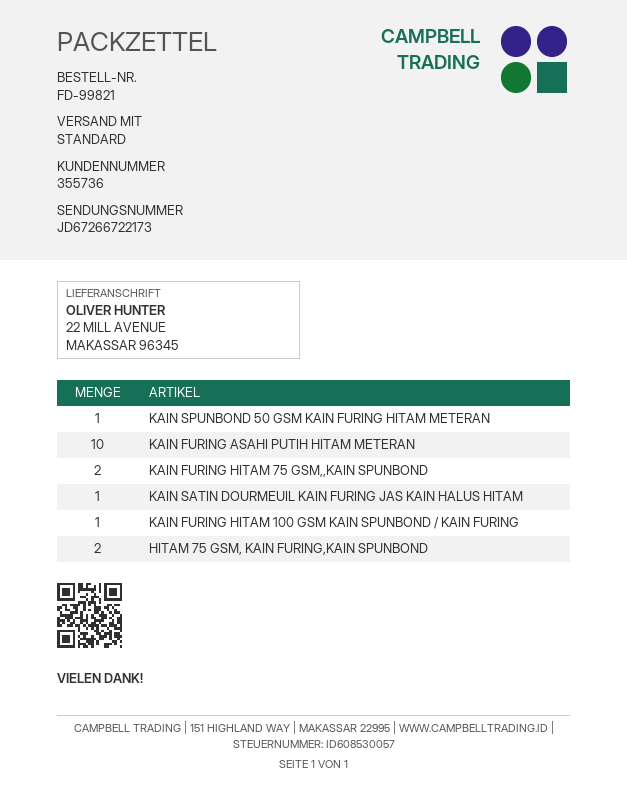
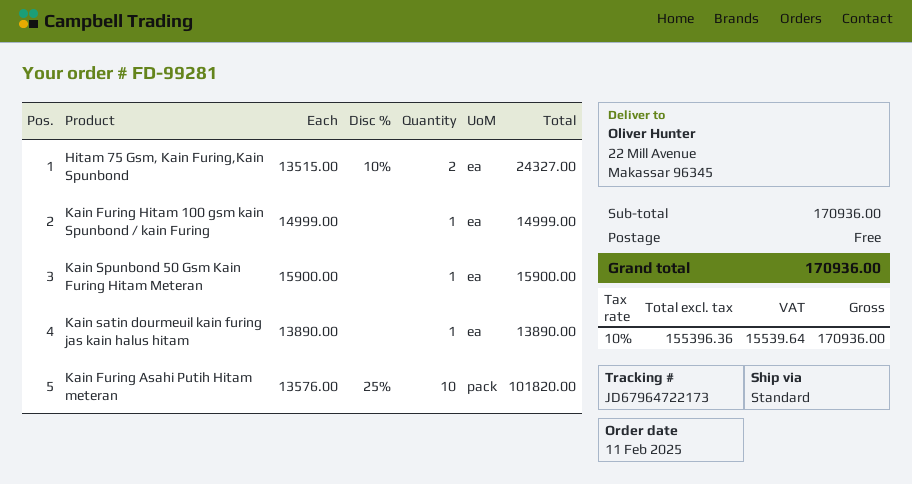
order number: FD-99821 -> FD-99281
tracking number: JD67266722173 -> JD67964722173
KAIN FURING HITAM 75 GSM,,KAIN SPUNBOND: 2 -> none

